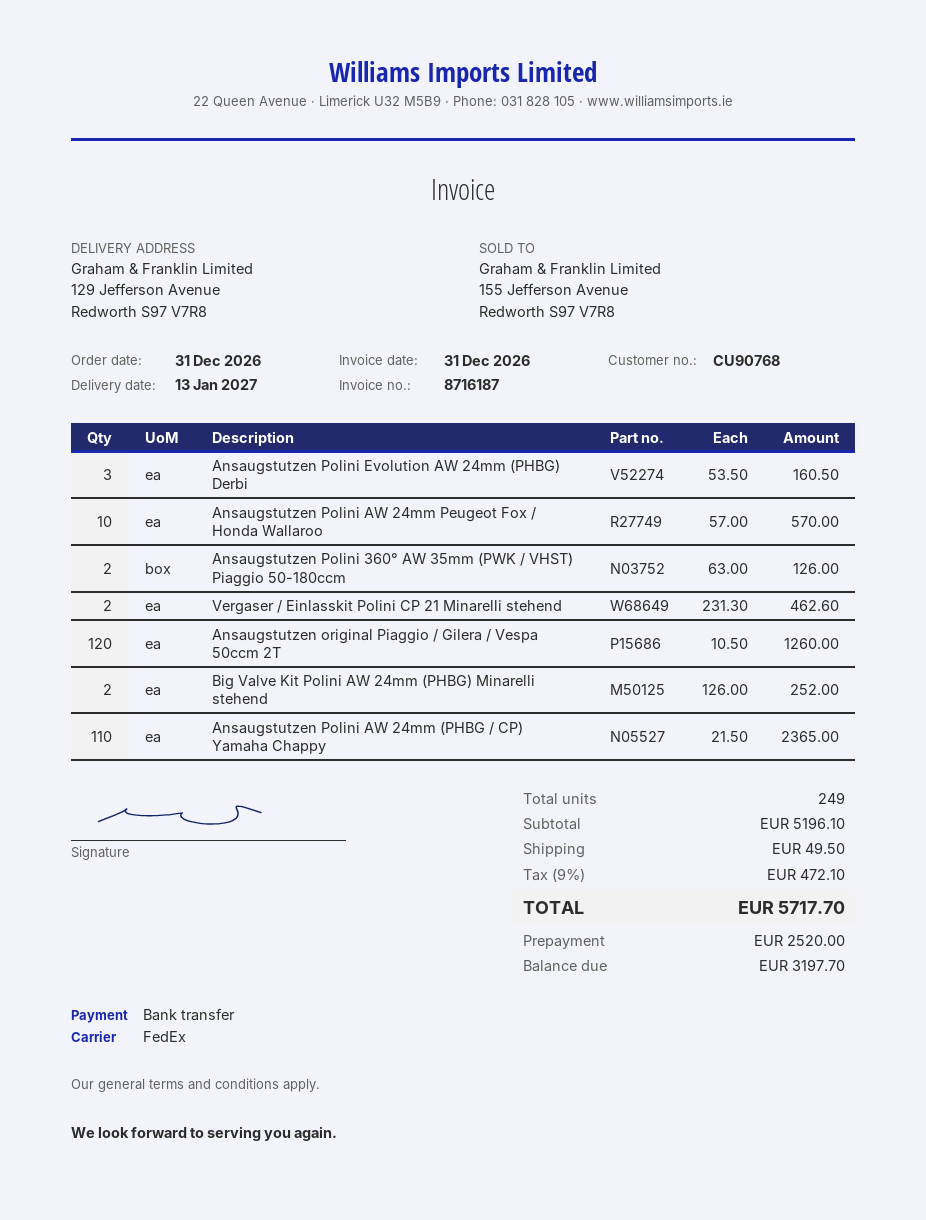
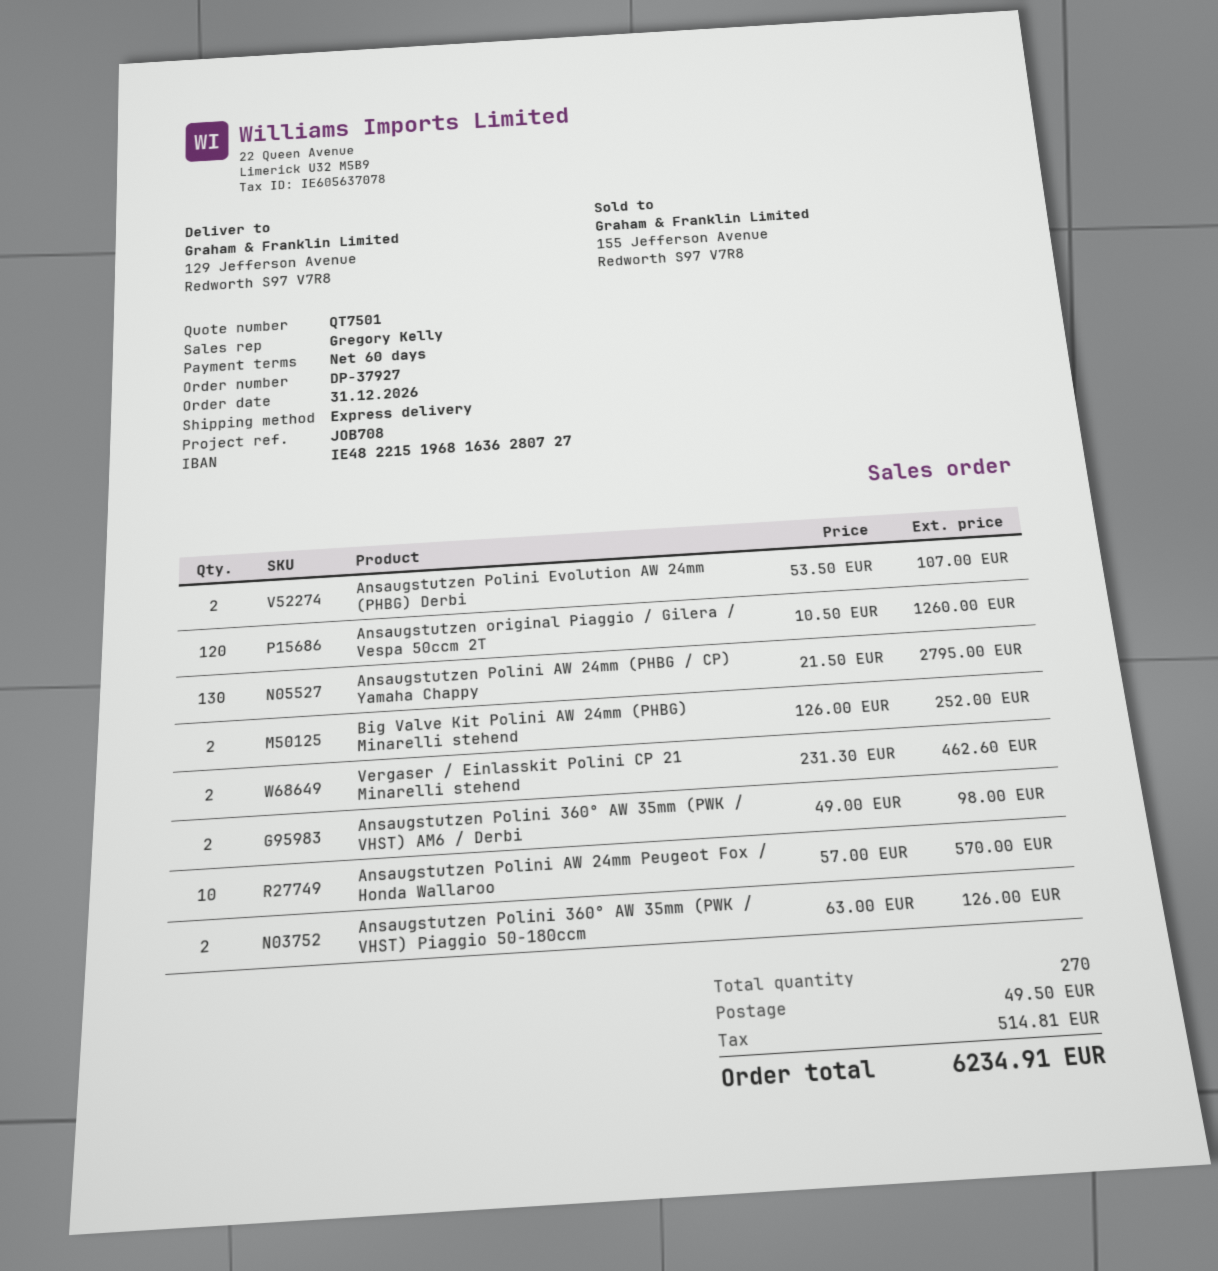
shipping method: FedEx -> express
Ansaugstutzen Polini Evolution AW 24mm (PHBG) Derbi: 3 x 53.50 = 160.50 -> 2 x 53.50 = 107.00
Ansaugstutzen Polini AW 24mm (PHBG / CP) Yamaha Chappy: 110 x 21.50 = 2365.00 -> 130 x 21.50 = 2795.00
Ansaugstutzen Polini 360° AW 35mm (PWK / VHST) AM6 / Derbi: none -> 2 x 49.00 = 98.00
total quantity: 249 -> 270
tax: 472.10 -> 514.81
total: 5717.70 -> 6234.91

